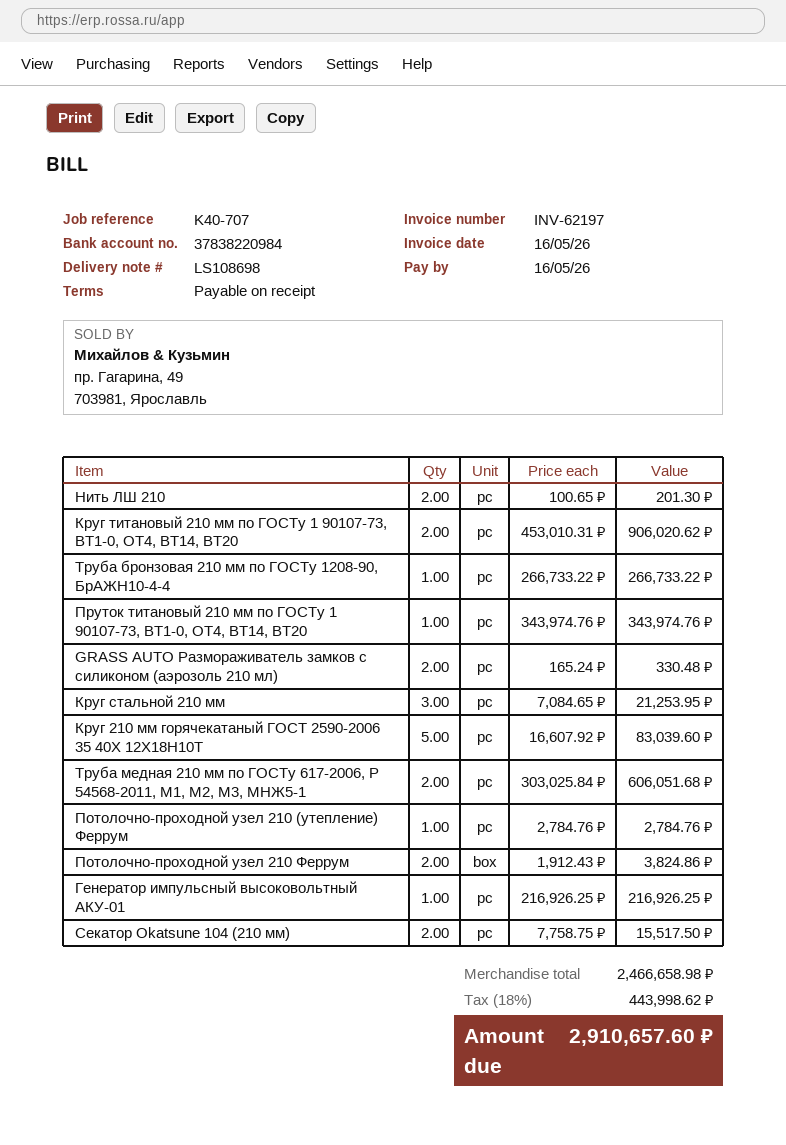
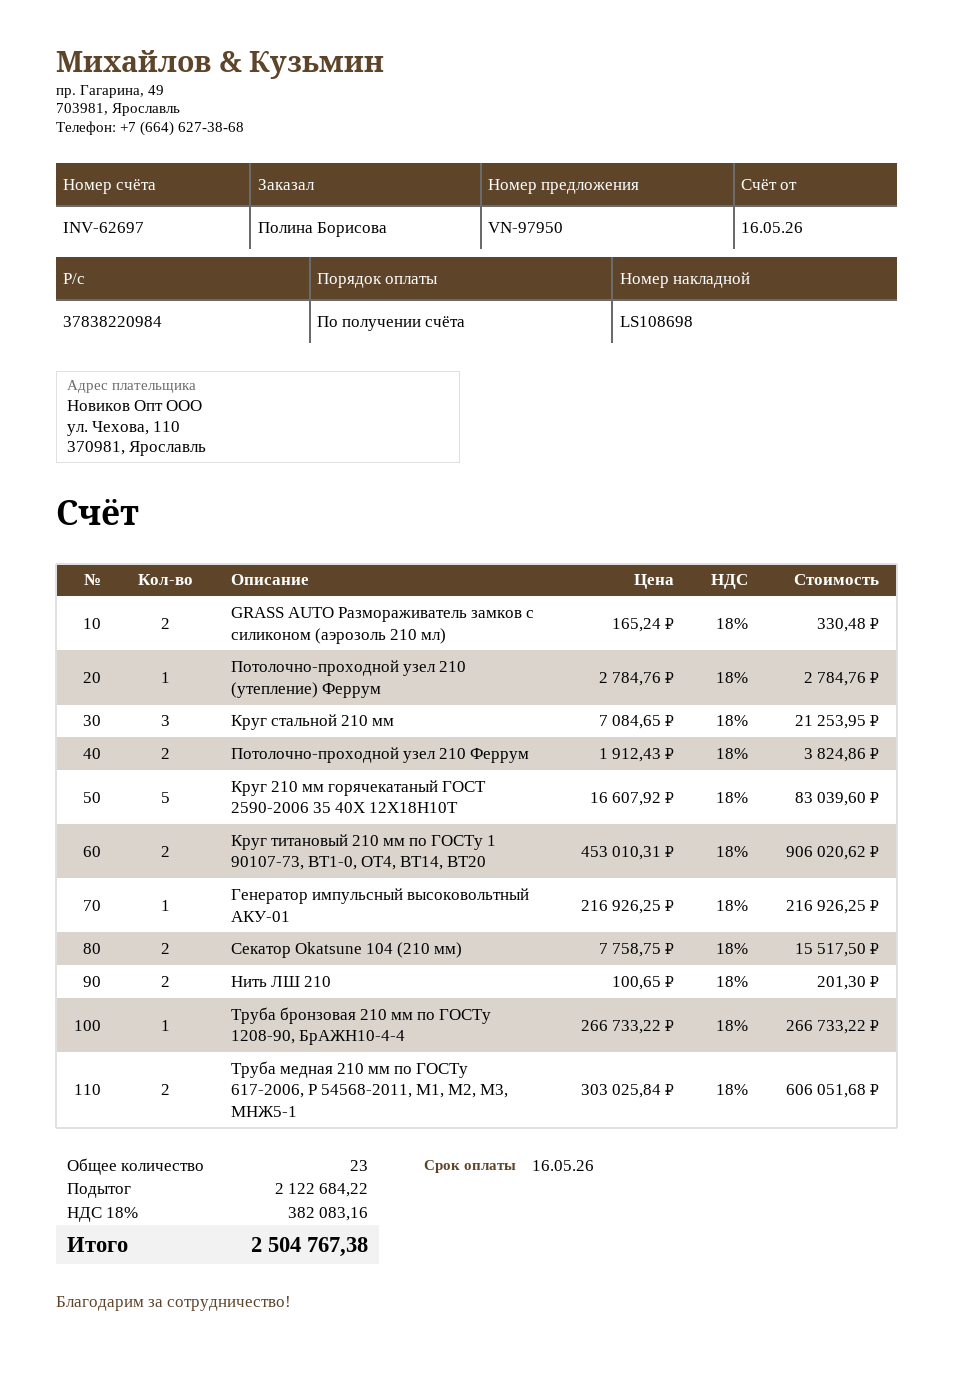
invoice number: INV-62197 -> INV-62697
Пруток титановый 210 мм по ГОСТу 1 90107-73, ВТ1-0, ОТ4, ВТ14, ВТ20: 1 x 343974.76 = 343974.76 -> none
subtotal: 2466658.98 -> 2122684.22
tax: 18% = 443998.62 -> 18% = 382083.16
total: 2910657.60 -> 2504767.38

